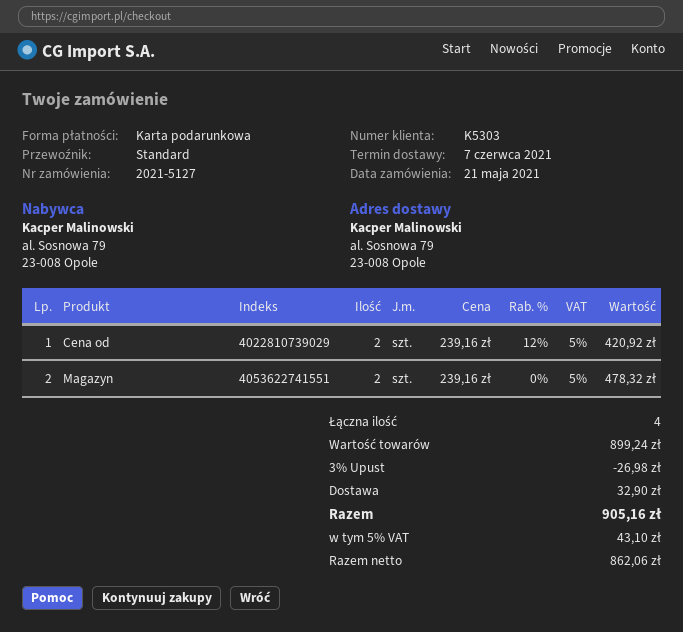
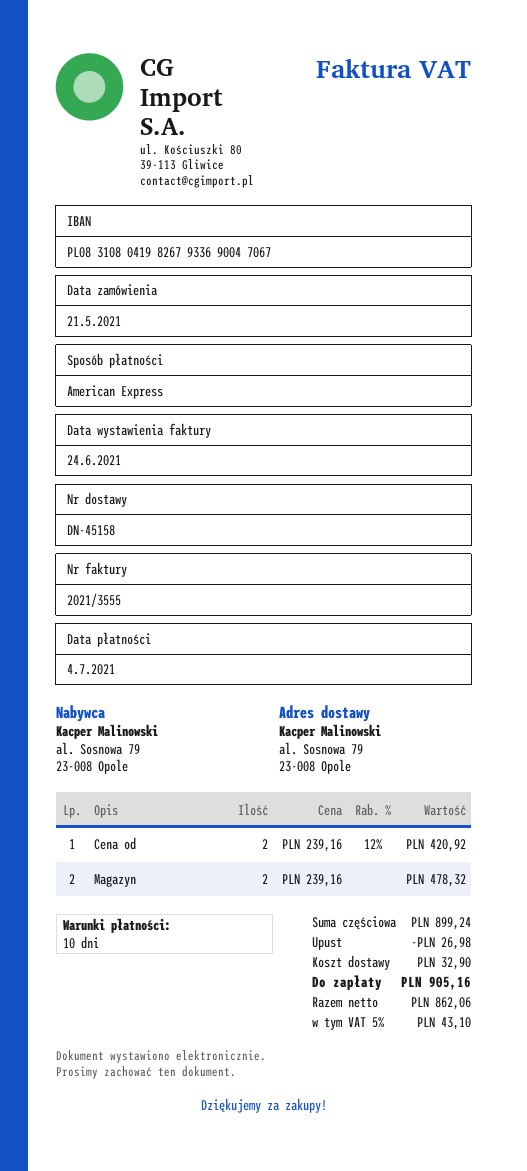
payment method: gift card -> American Express

